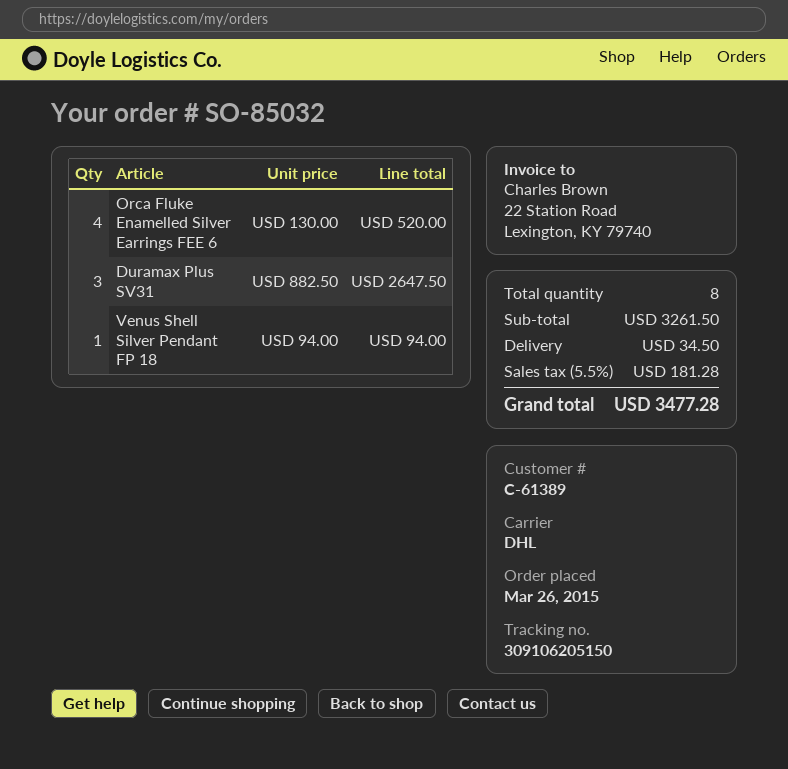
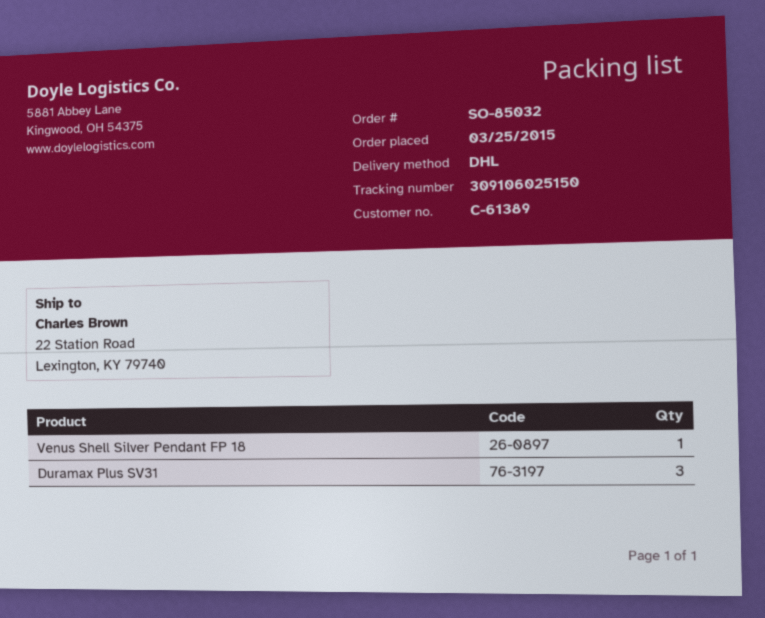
order date: 2015-03-26 -> 2015-03-25
tracking number: 309106205150 -> 309106025150
Orca Fluke Enamelled Silver Earrings FEE 6: 4 -> none

